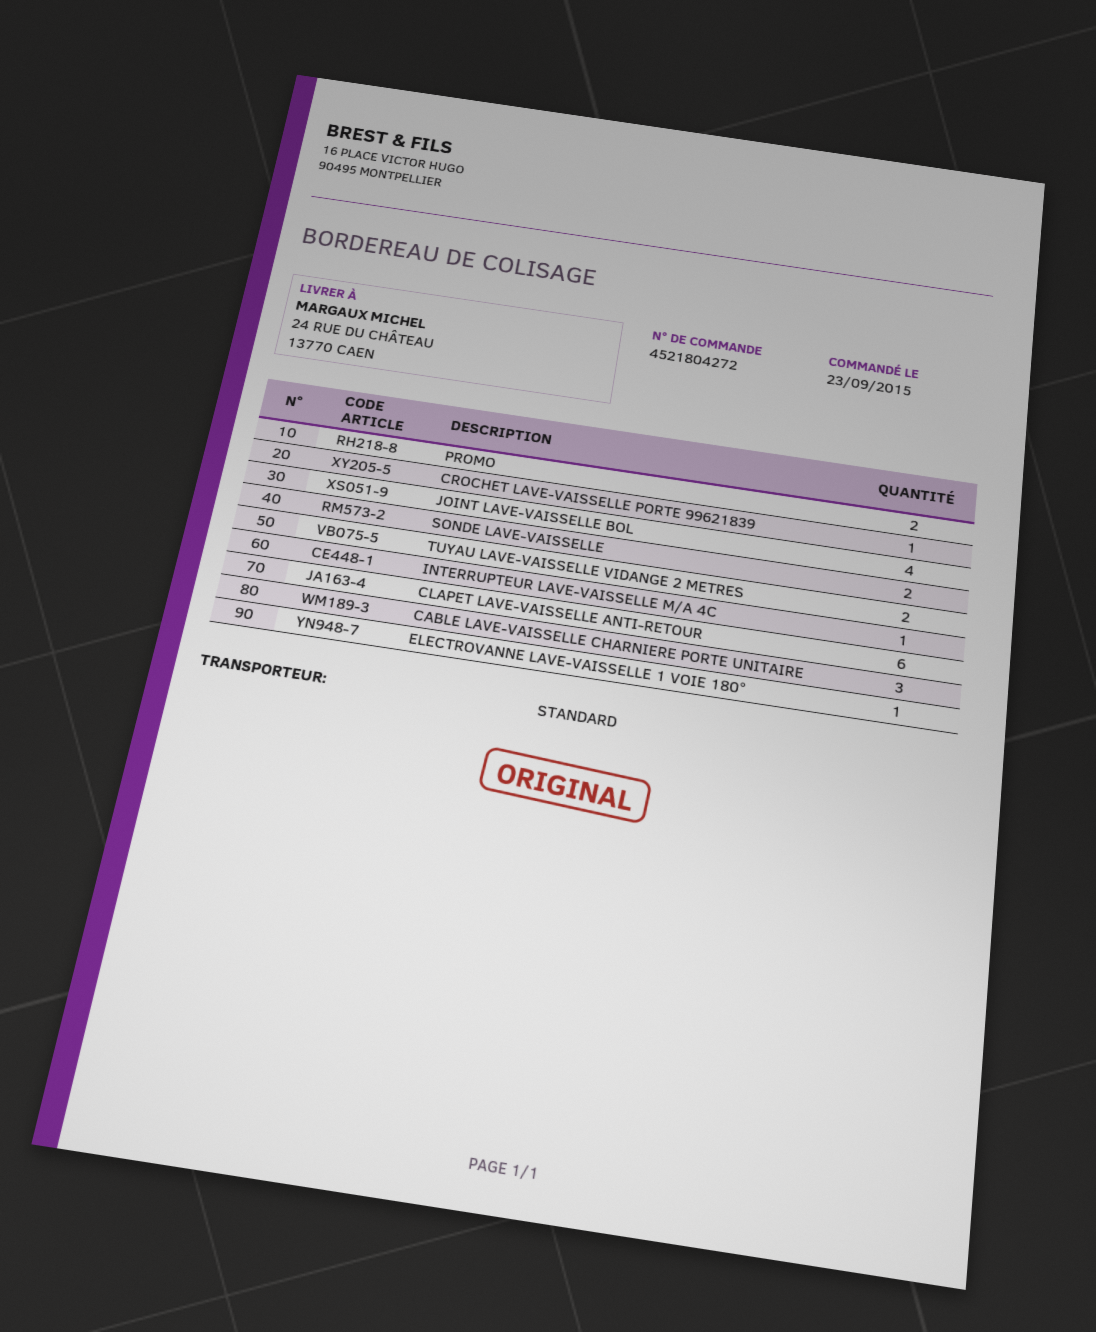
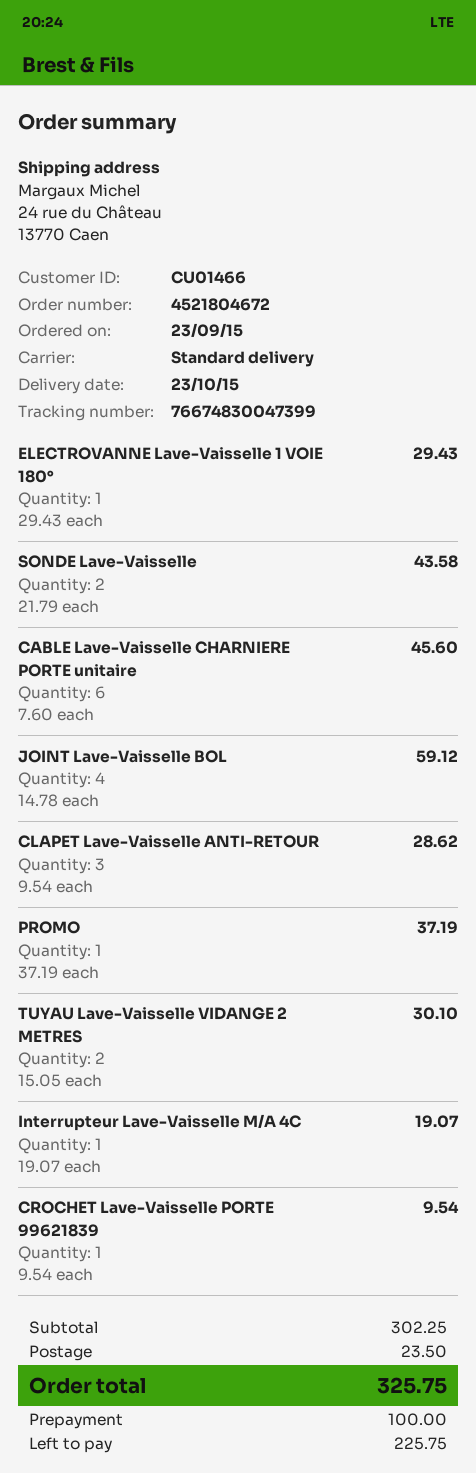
order number: 4521804272 -> 4521804672
PROMO: 2 -> 1
CLAPET LAVE-VAISSELLE ANTI-RETOUR: 6 -> 3
CABLE LAVE-VAISSELLE CHARNIERE PORTE UNITAIRE: 3 -> 6

